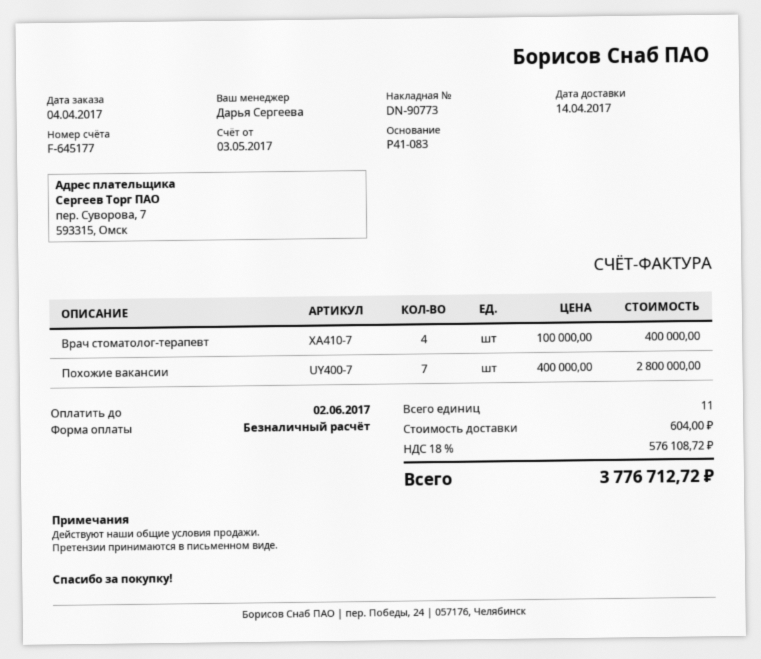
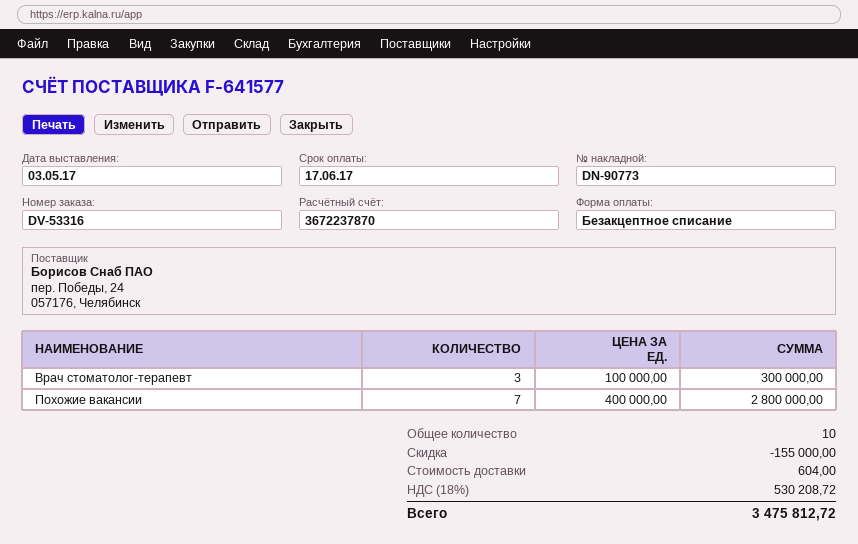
invoice number: F-645177 -> F-641577
due date: 2017-06-02 -> 2017-06-17
payment method: bank transfer -> direct debit
Врач стоматолог-терапевт: 4 x 100000.00 = 400000.00 -> 3 x 100000.00 = 300000.00
total quantity: 11 -> 10
discount: none -> 155000.00
tax: 18% = 576108.72 -> 18% = 530208.72
total: 3776712.72 -> 3475812.72

